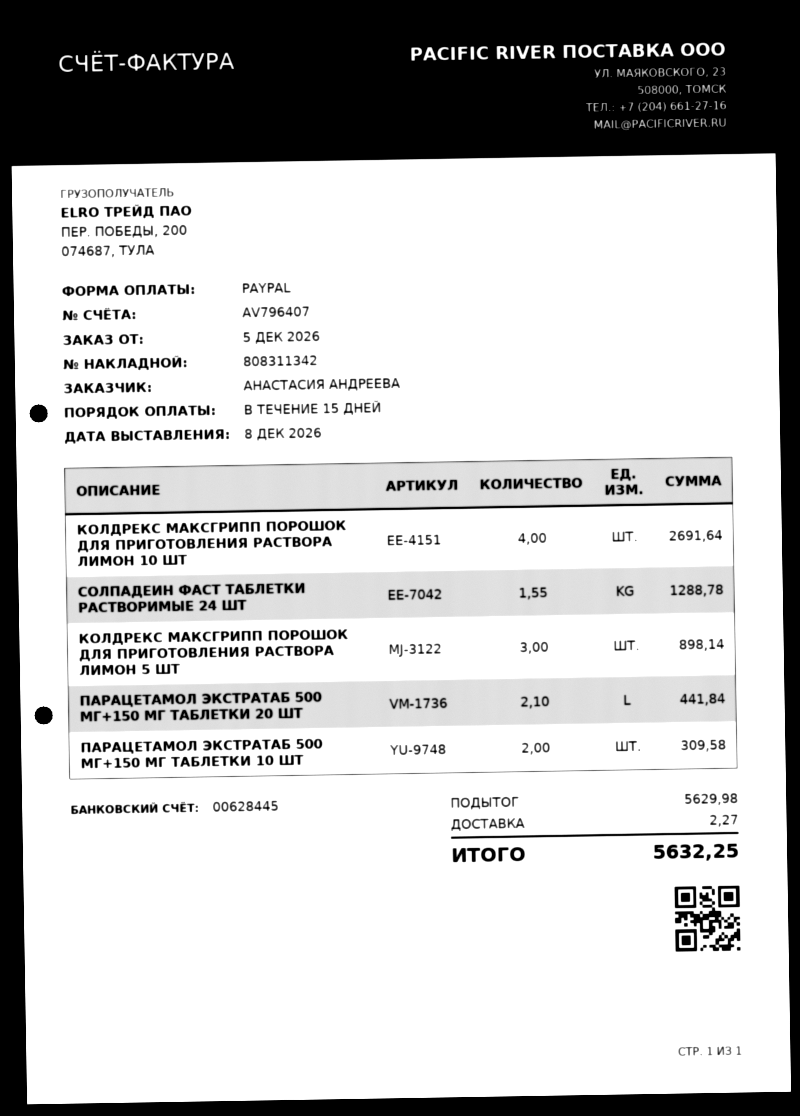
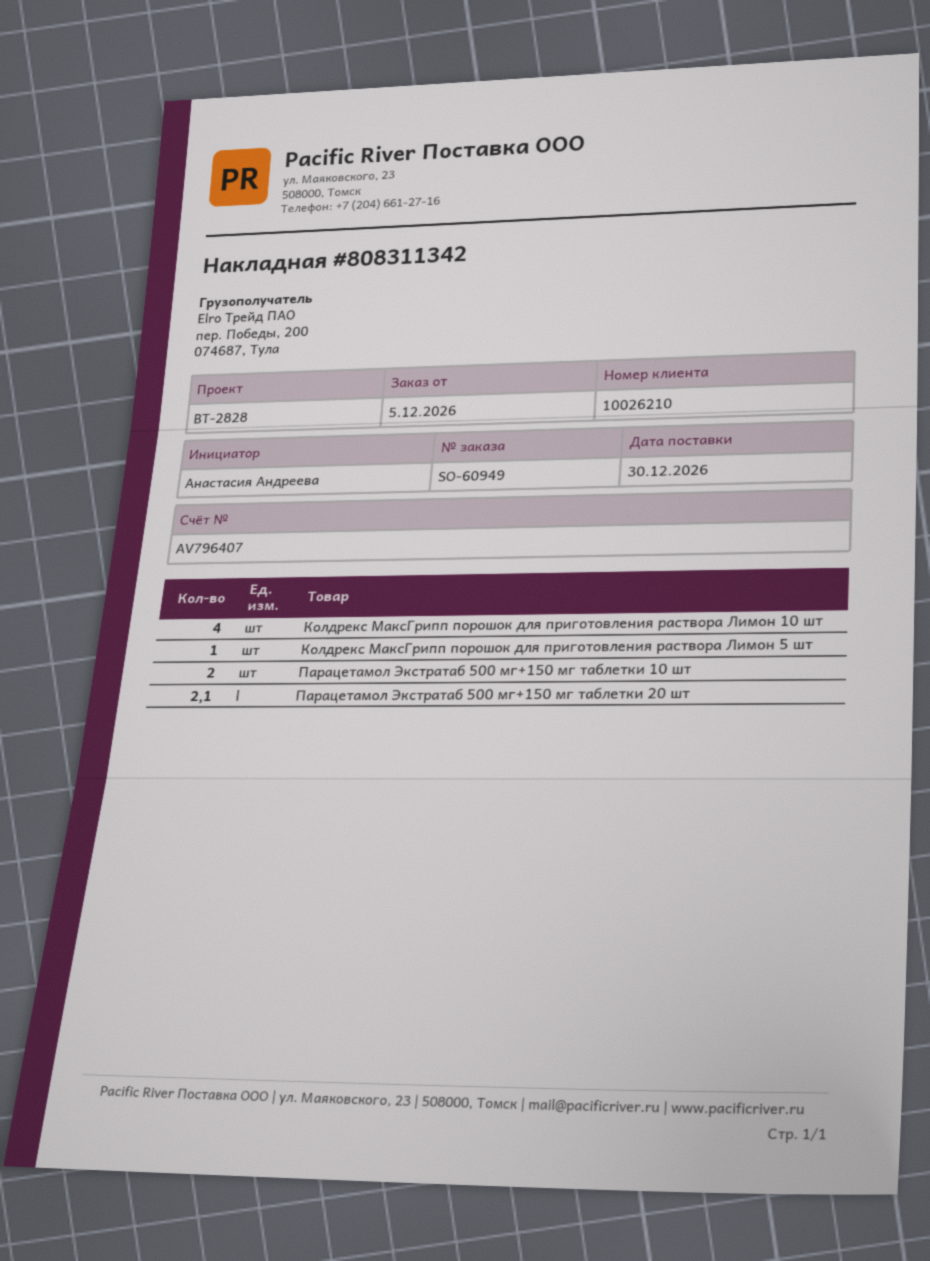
СОЛПАДЕИН ФАСТ ТАБЛЕТКИ РАСТВОРИМЫЕ 24 ШТ: 1.55 -> none
КОЛДРЕКС МАКСГРИПП ПОРОШОК ДЛЯ ПРИГОТОВЛЕНИЯ РАСТВОРА ЛИМОН 5 ШТ: 3 -> 1

